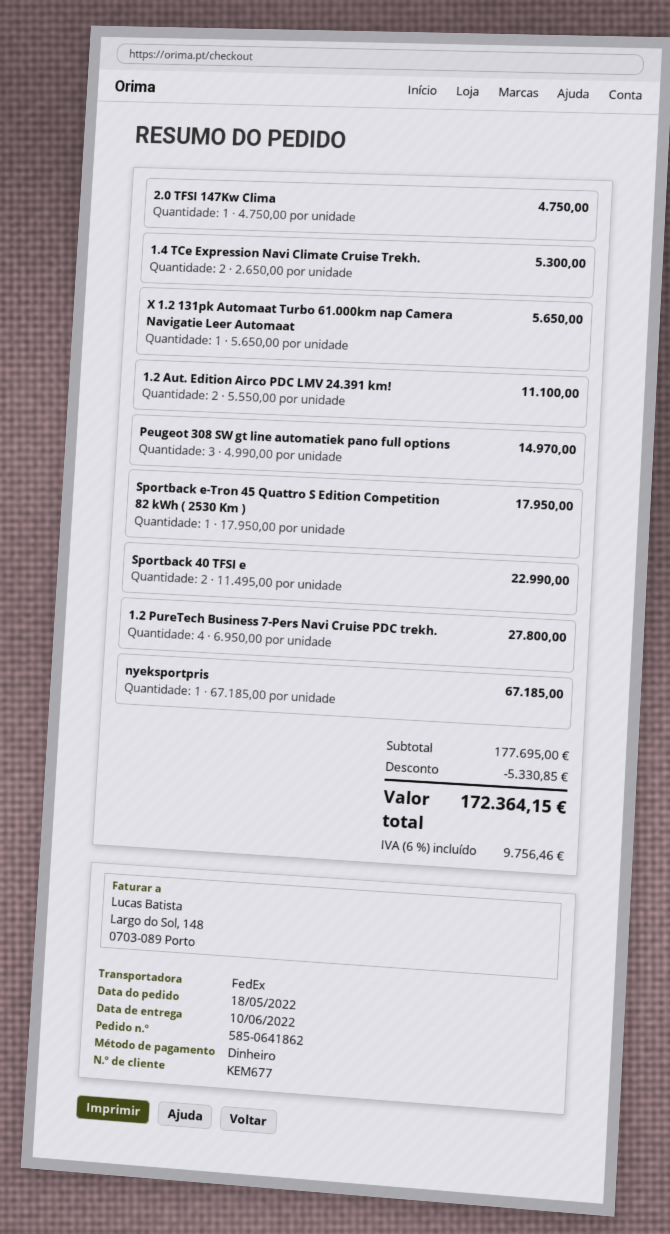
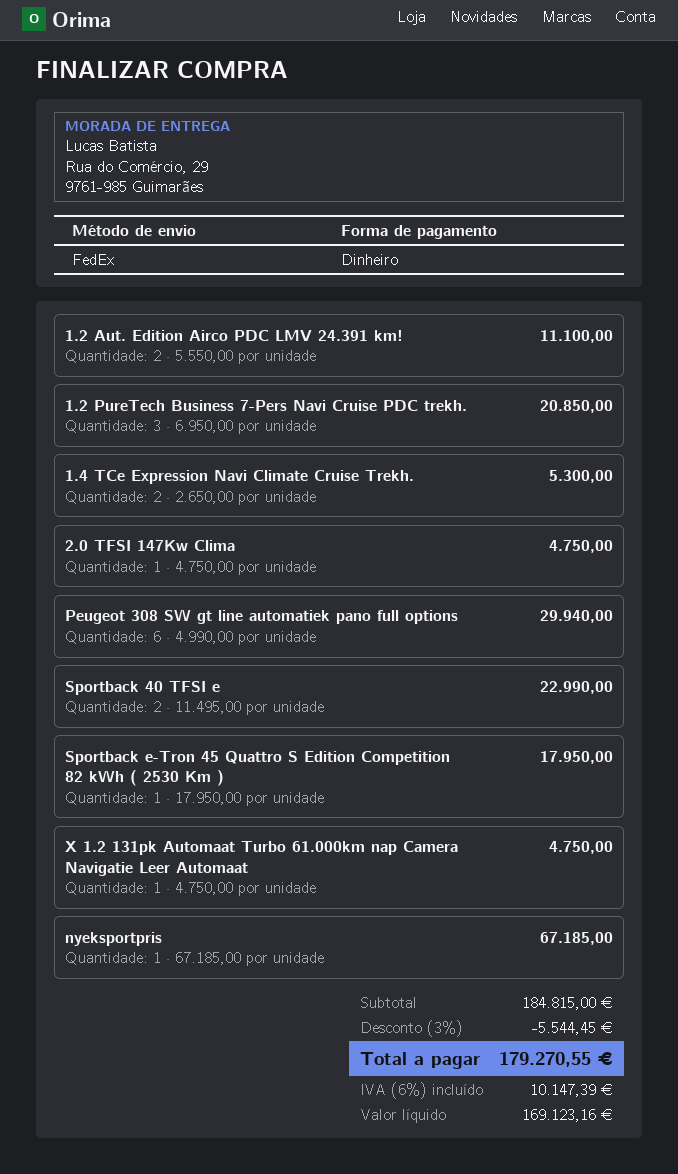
X 1.2 131pk Automaat Turbo 61.000km nap Camera Navigatie Leer Automaat: 1 x 5650.00 = 5650.00 -> 1 x 4750.00 = 4750.00
Peugeot 308 SW gt line automatiek pano full options: 3 x 4990.00 = 14970.00 -> 6 x 4990.00 = 29940.00
1.2 PureTech Business 7-Pers Navi Cruise PDC trekh.: 4 x 6950.00 = 27800.00 -> 3 x 6950.00 = 20850.00
subtotal: 177695.00 -> 184815.00
discount: 5330.85 -> 5544.45
tax: 6% = 9756.46 -> 6% = 10147.39
total: 172364.15 -> 179270.55

